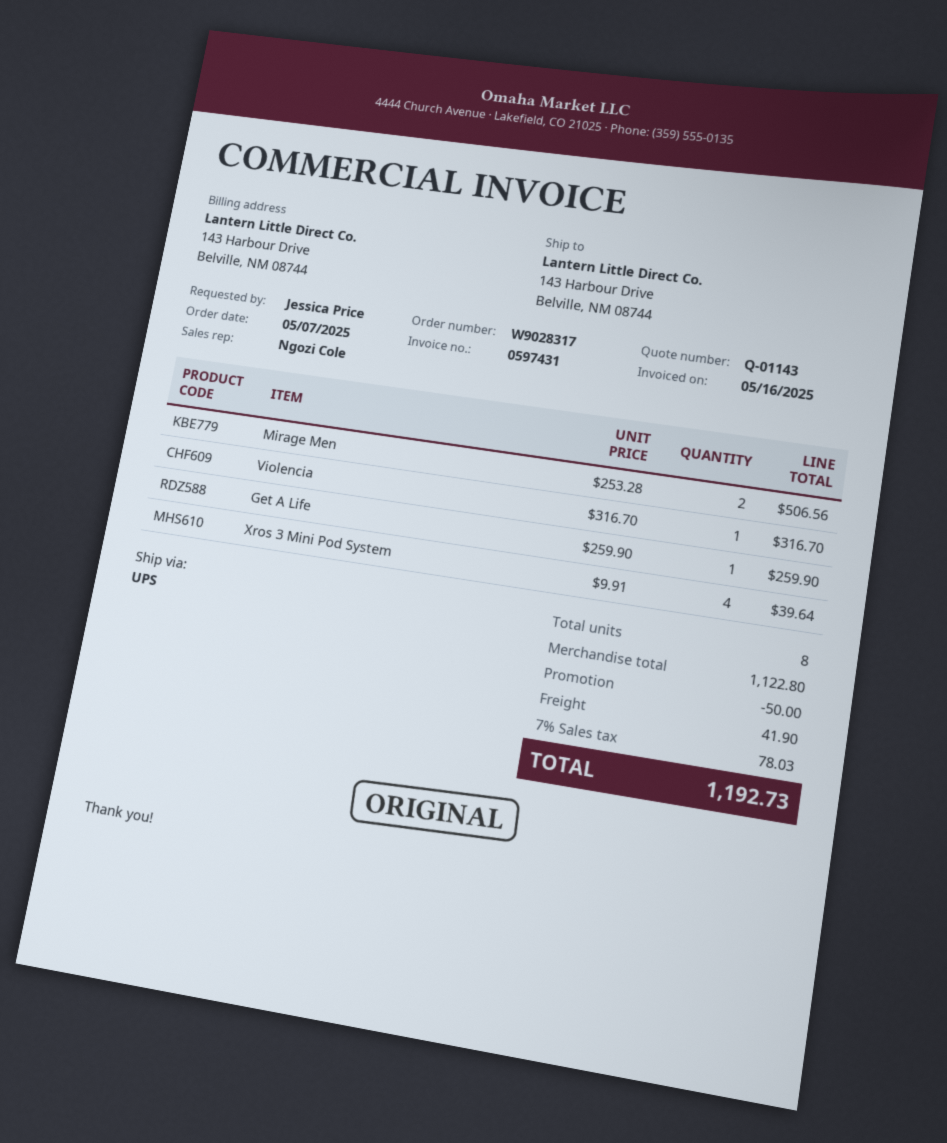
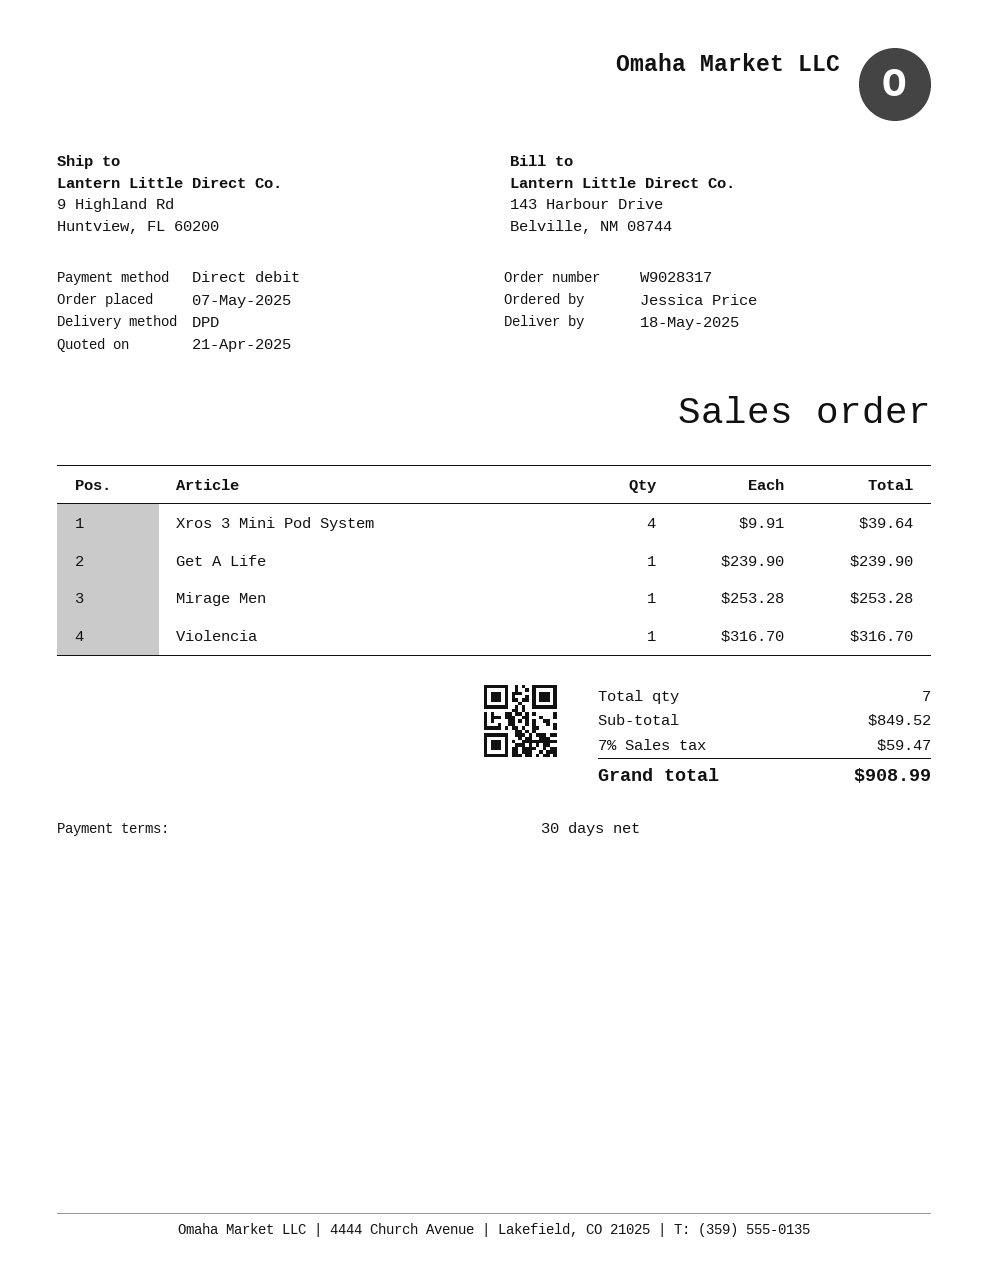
shipping method: UPS -> DPD
ship to: 143 Harbour Drive, Belville, NM 08744 -> 9 Highland Rd, Huntview, FL 60200
Mirage Men: 2 x 253.28 = 506.56 -> 1 x 253.28 = 253.28
Get A Life: 1 x 259.90 = 259.90 -> 1 x 239.90 = 239.90
total quantity: 8 -> 7
subtotal: 1122.80 -> 849.52
discount: 50.00 -> none
shipping: 41.90 -> none
tax: 7% = 78.03 -> 7% = 59.47
total: 1192.73 -> 908.99

